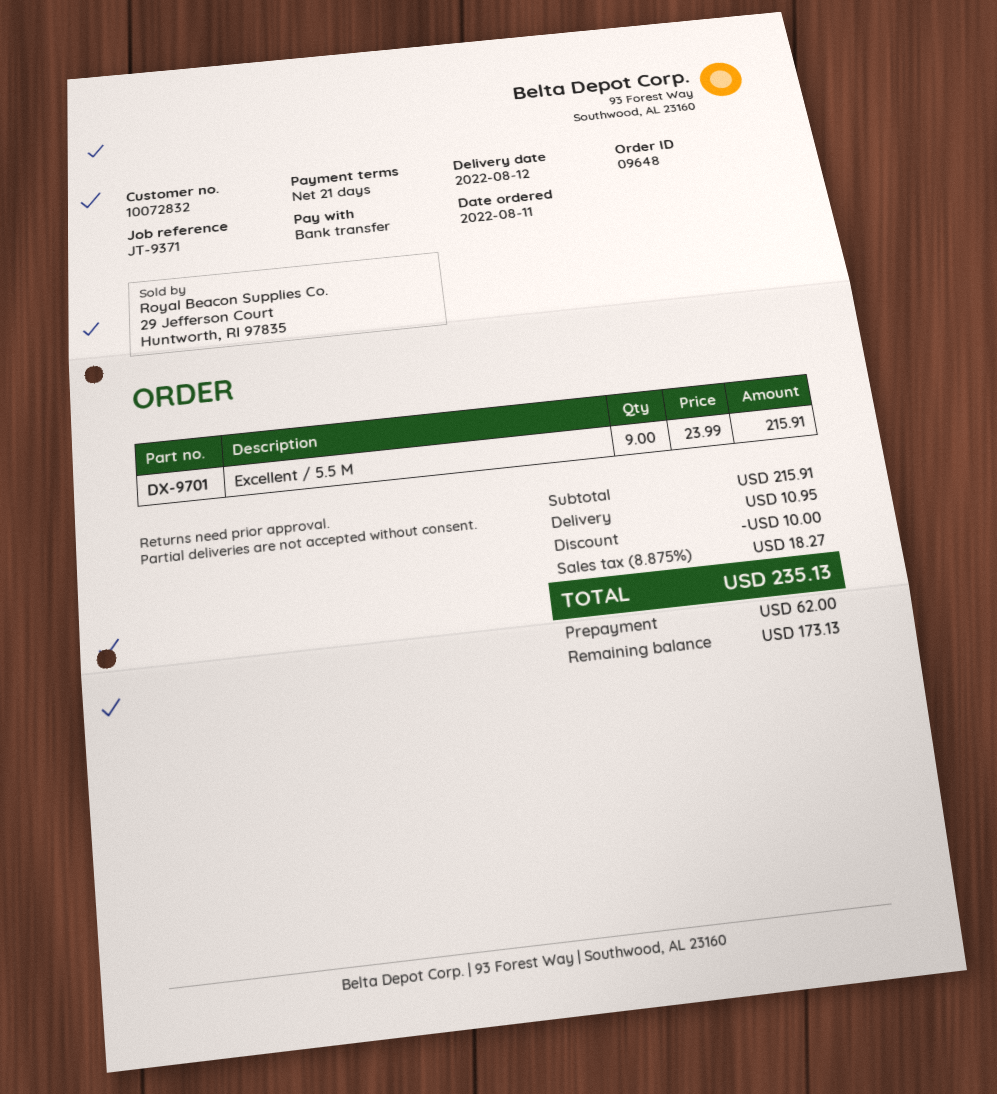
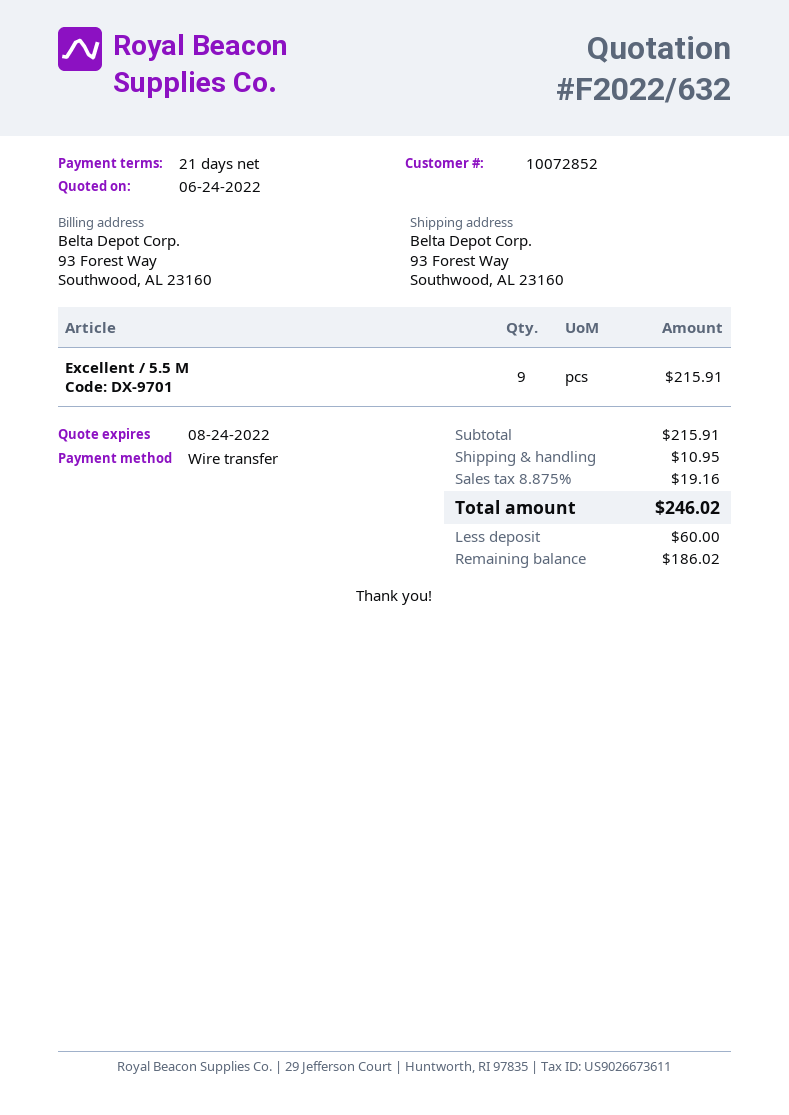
customer number: 10072832 -> 10072852
discount: 10.00 -> none
tax: 8.875% = 18.27 -> 8.875% = 19.16
total: 235.13 -> 246.02
deposit: 62.00 -> 60.00
balance: 173.13 -> 186.02

